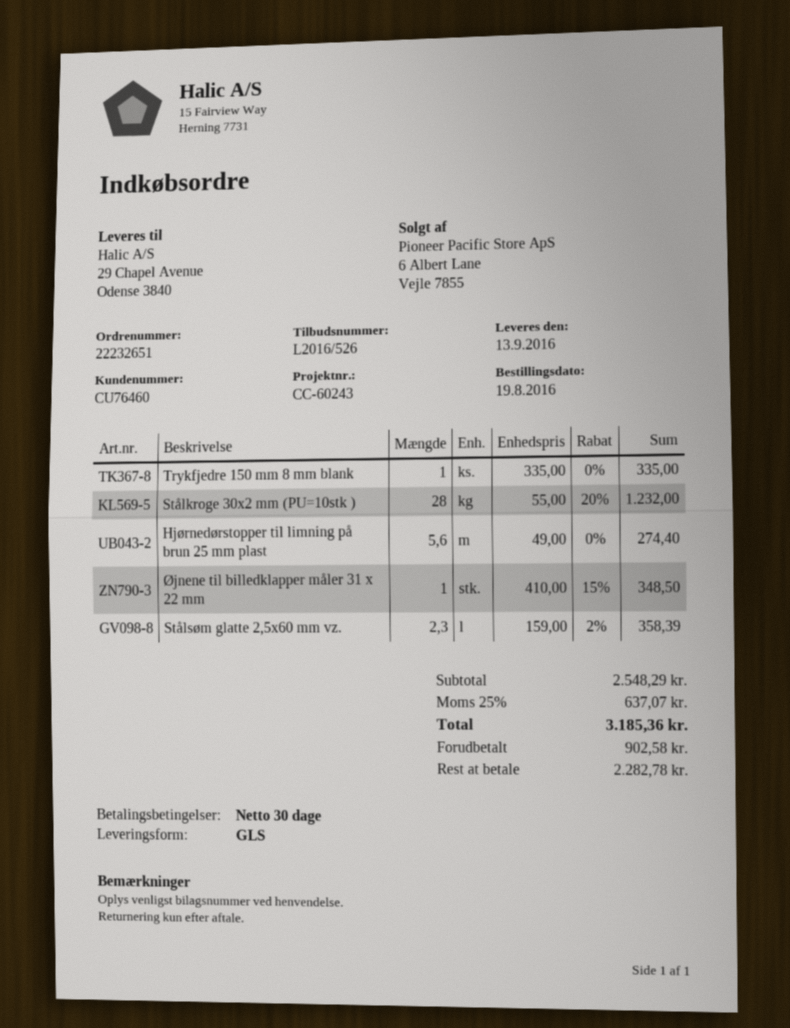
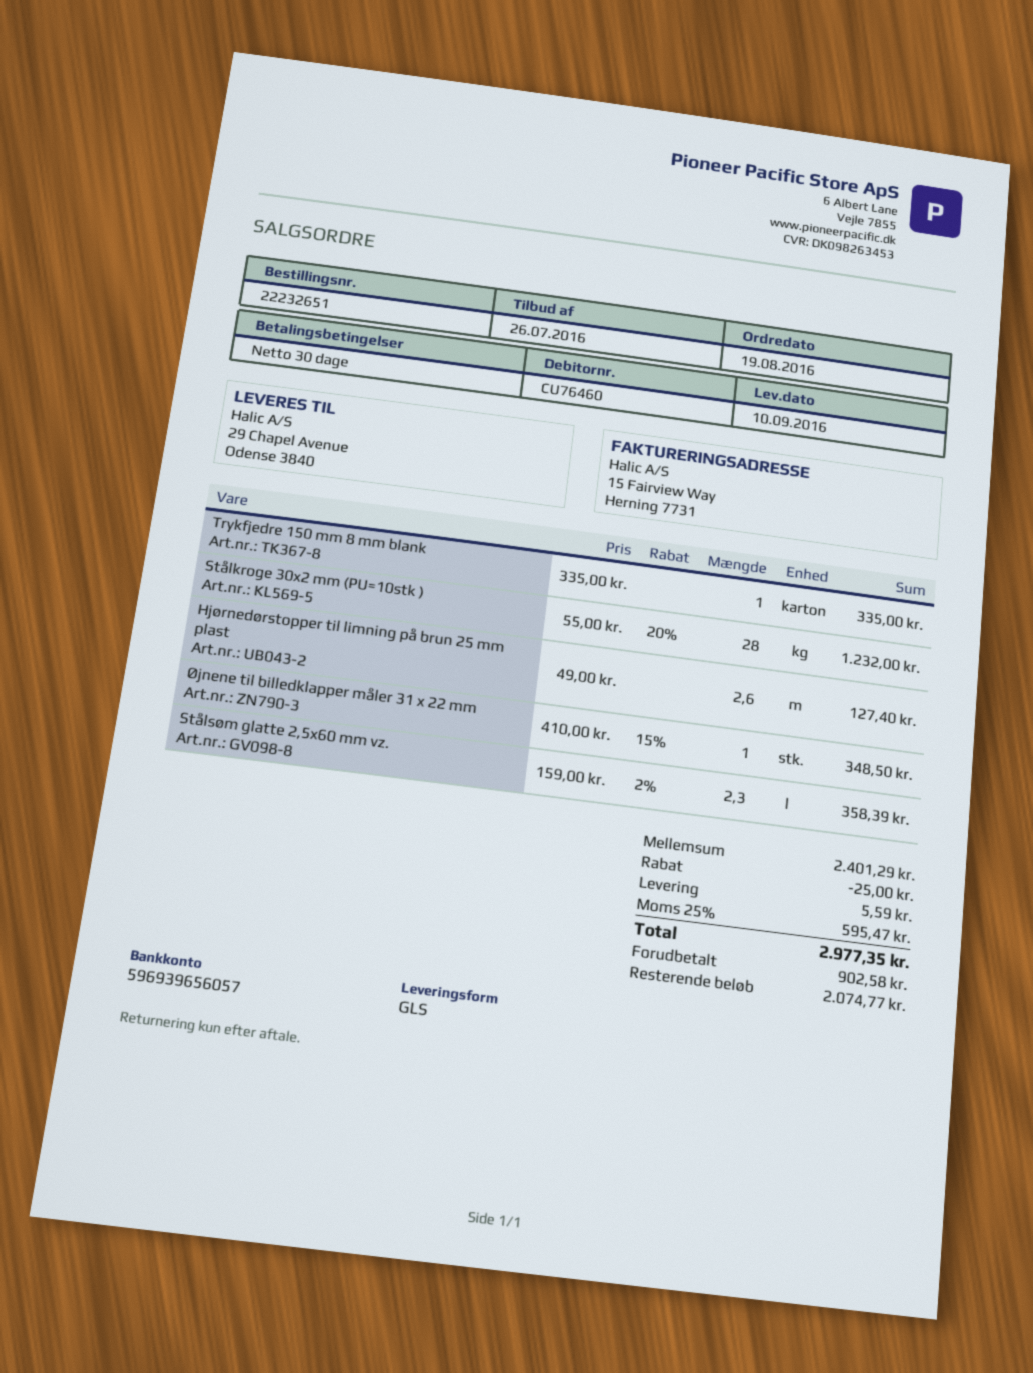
delivery date: 2016-09-13 -> 2016-09-10
Hjørnedørstopper til limning på brun 25 mm plast: 5.6 x 49.00 = 274.40 -> 2.6 x 49.00 = 127.40
subtotal: 2548.29 -> 2401.29
discount: none -> 25.00
shipping: none -> 5.59
tax: 25% = 637.07 -> 25% = 595.47
total: 3185.36 -> 2977.35
balance: 2282.78 -> 2074.77

